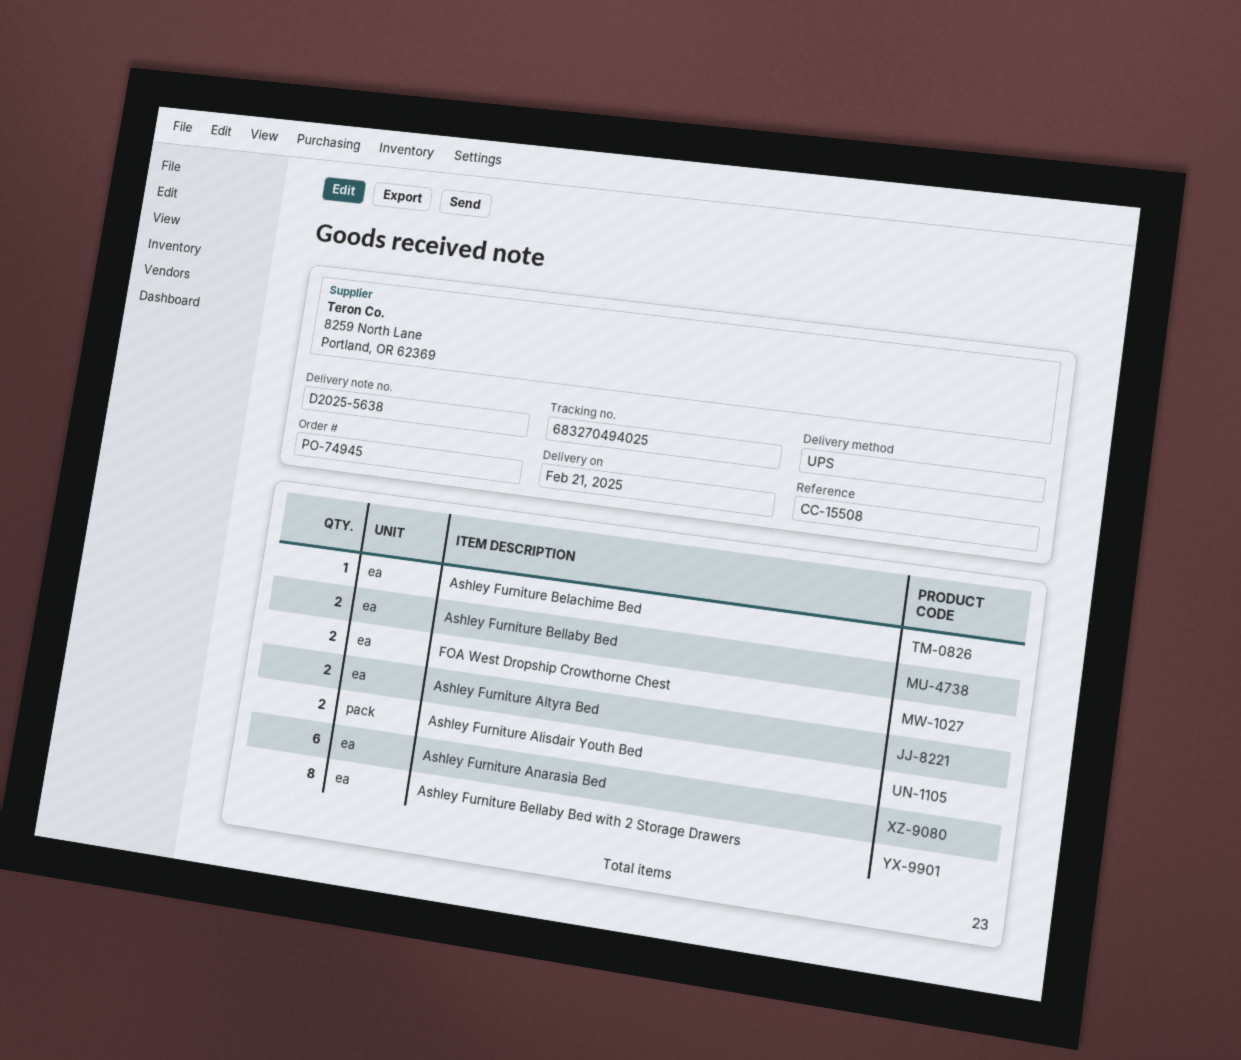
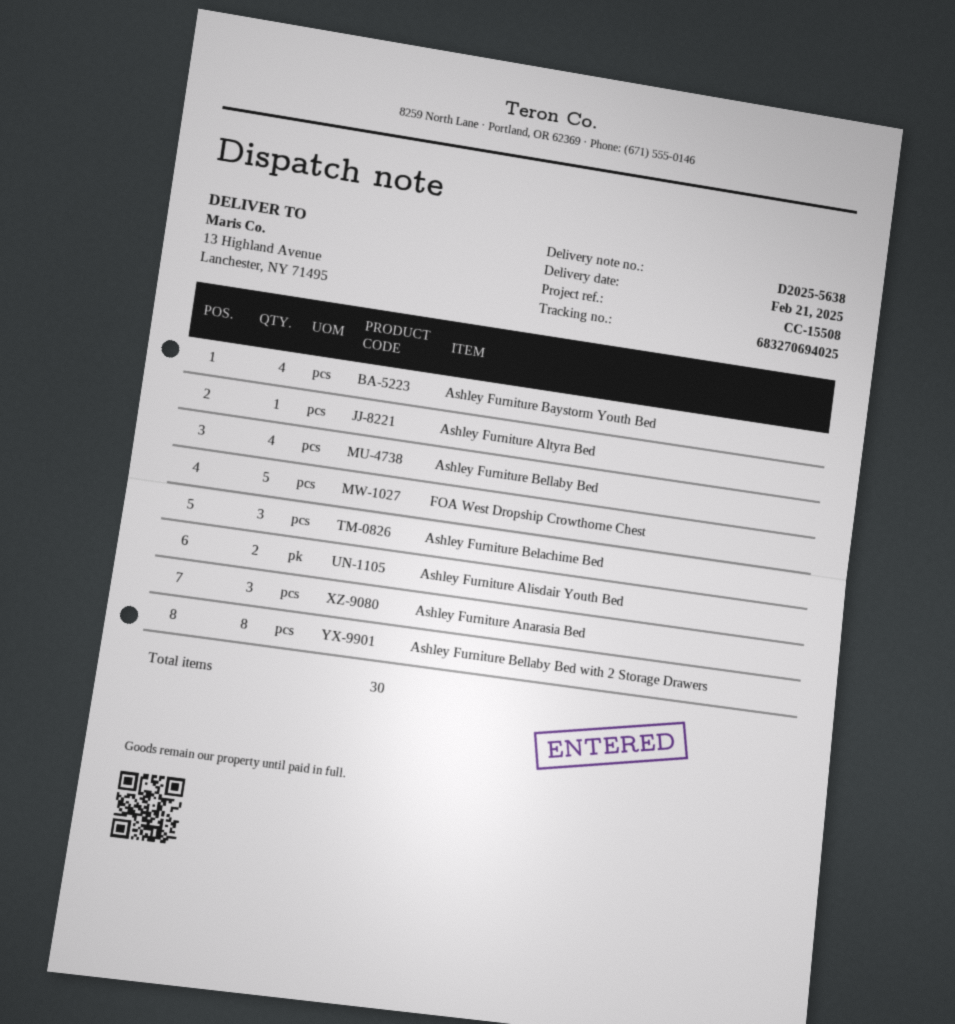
tracking number: 683270494025 -> 683270694025
Ashley Furniture Belachime Bed: 1 -> 3
Ashley Furniture Bellaby Bed: 2 -> 4
FOA West Dropship Crowthorne Chest: 2 -> 5
Ashley Furniture Altyra Bed: 2 -> 1
Ashley Furniture Anarasia Bed: 6 -> 3
Ashley Furniture Baystorm Youth Bed: none -> 4
total quantity: 23 -> 30

